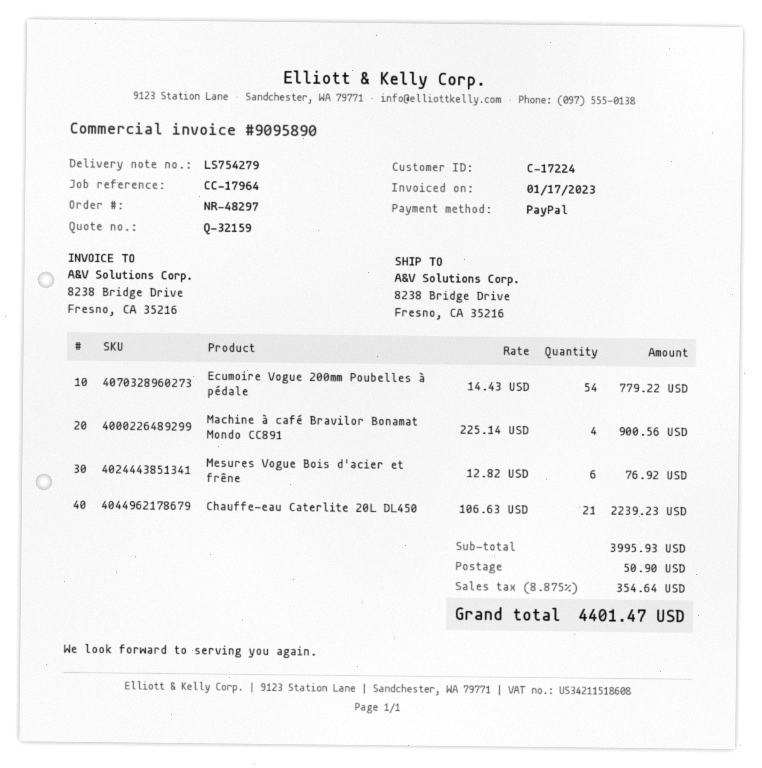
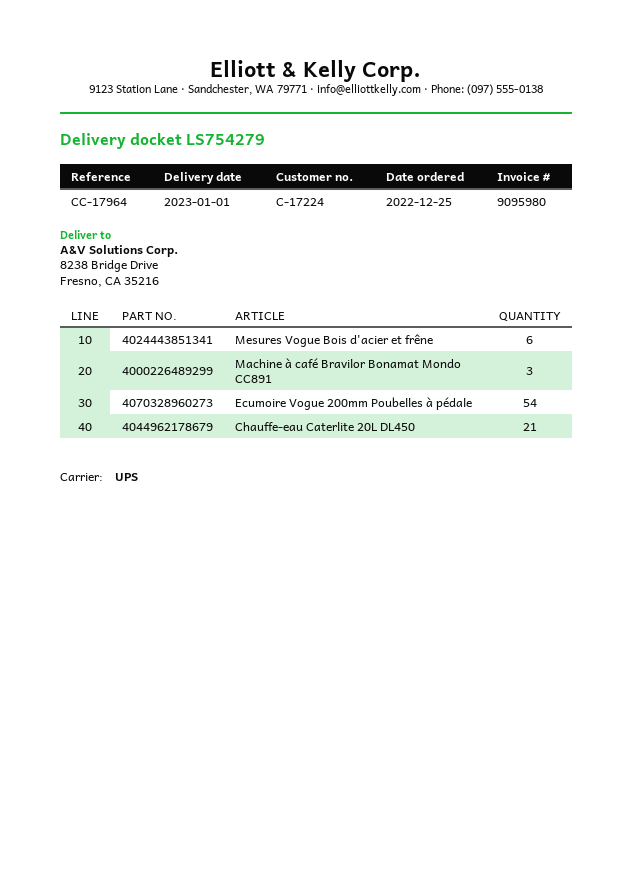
invoice number: 9095890 -> 9095980
Machine à café Bravilor Bonamat Mondo CC891: 4 -> 3

